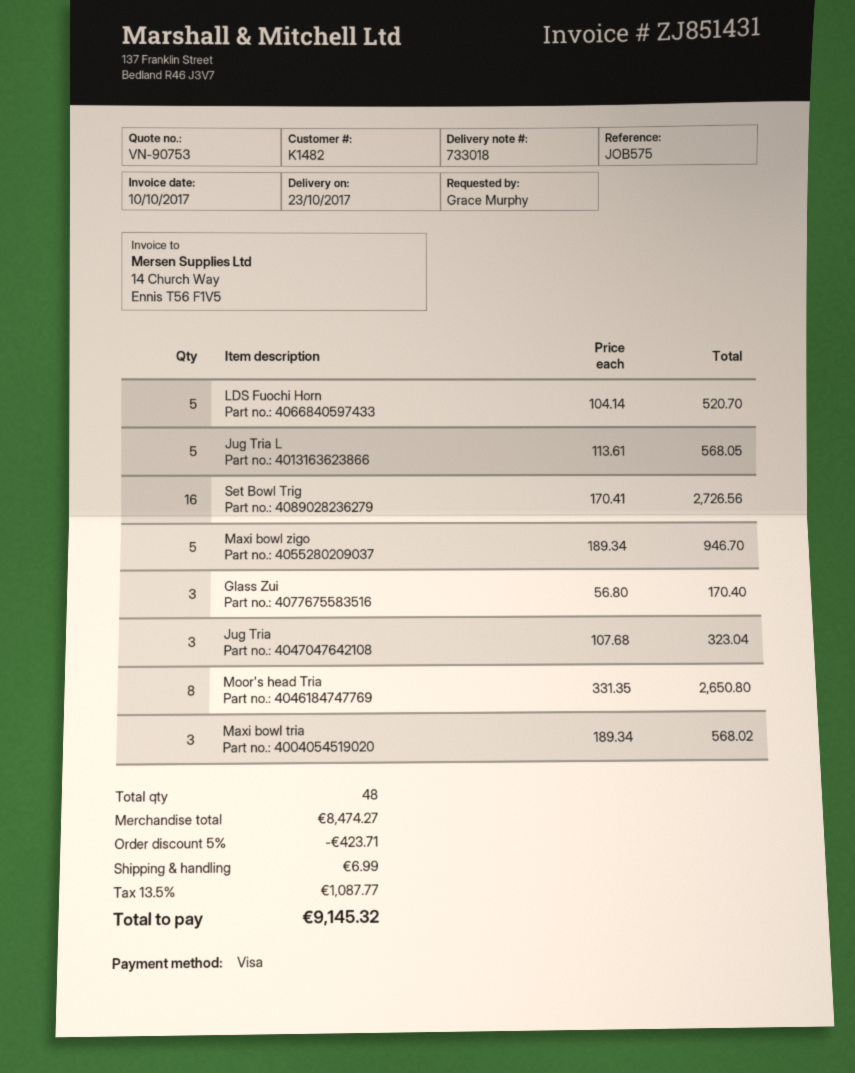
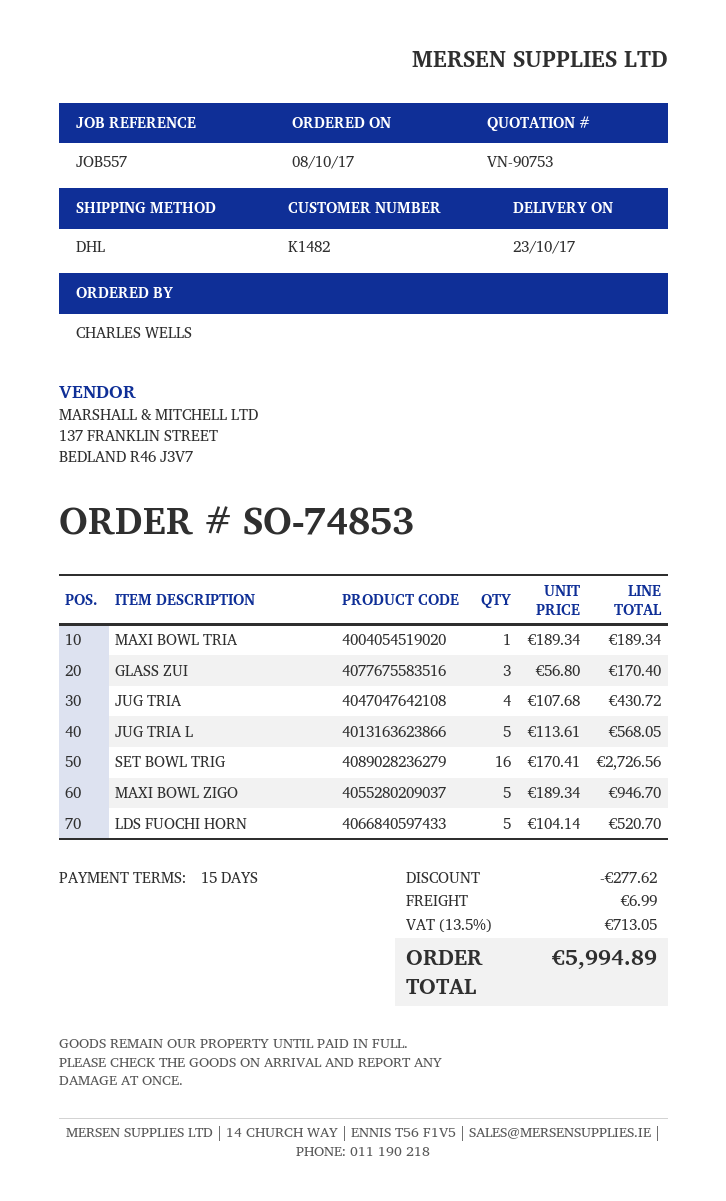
reference: JOB575 -> JOB557
ordered by: Grace Murphy -> CHARLES WELLS
Jug Tria: 3 x 107.68 = 323.04 -> 4 x 107.68 = 430.72
Moor's head Tria: 8 x 331.35 = 2650.80 -> none
Maxi bowl tria: 3 x 189.34 = 568.02 -> 1 x 189.34 = 189.34
discount: 423.71 -> 277.62
tax: 13.5% = 1087.77 -> 13.5% = 713.05
total: 9145.32 -> 5994.89

